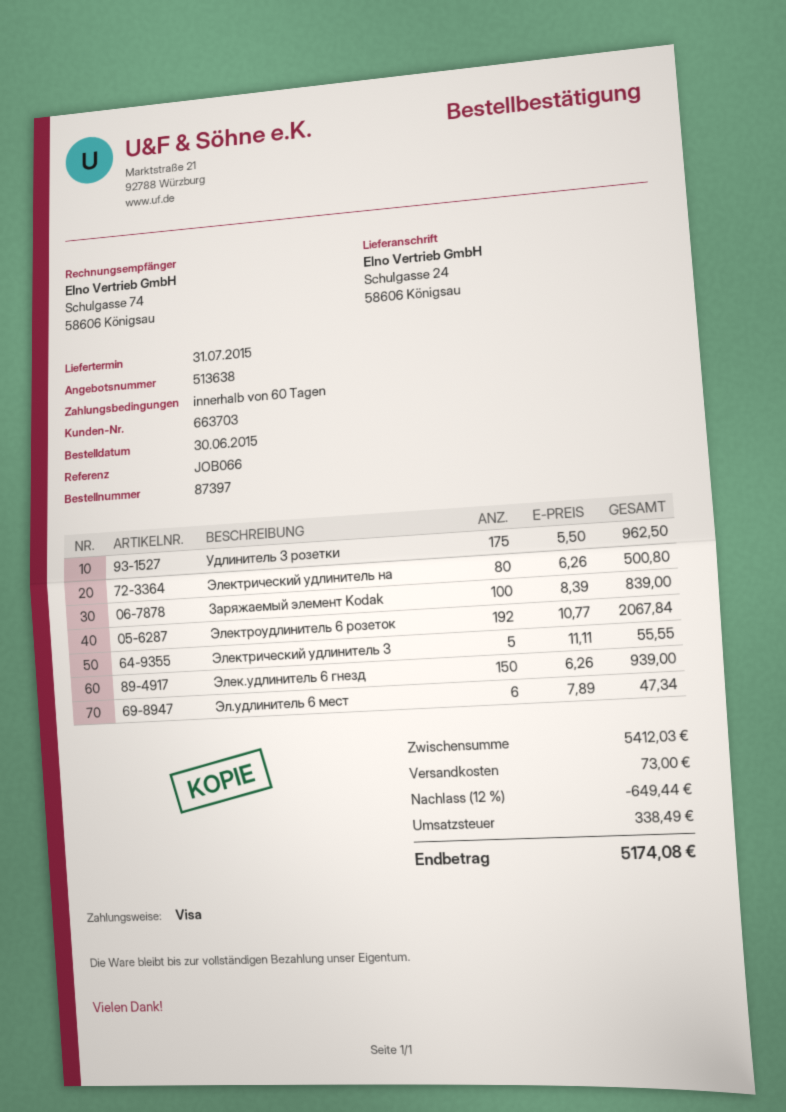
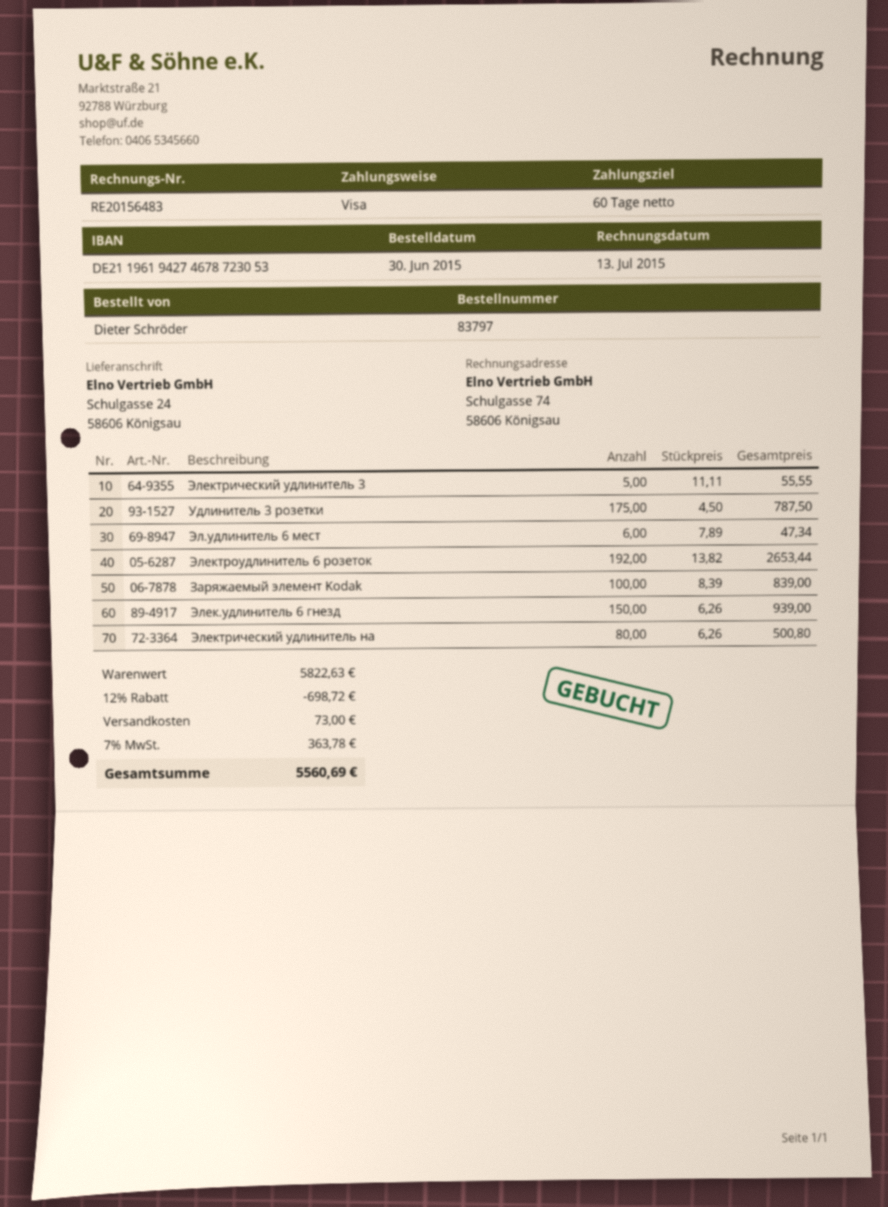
order number: 87397 -> 83797
Удлинитель 3 розетки: 175 x 5.50 = 962.50 -> 175 x 4.50 = 787.50
Электроудлинитель 6 розеток: 192 x 10.77 = 2067.84 -> 192 x 13.82 = 2653.44
subtotal: 5412.03 -> 5822.63
discount: 12% = 649.44 -> 12% = 698.72
tax: 338.49 -> 363.78
total: 5174.08 -> 5560.69

